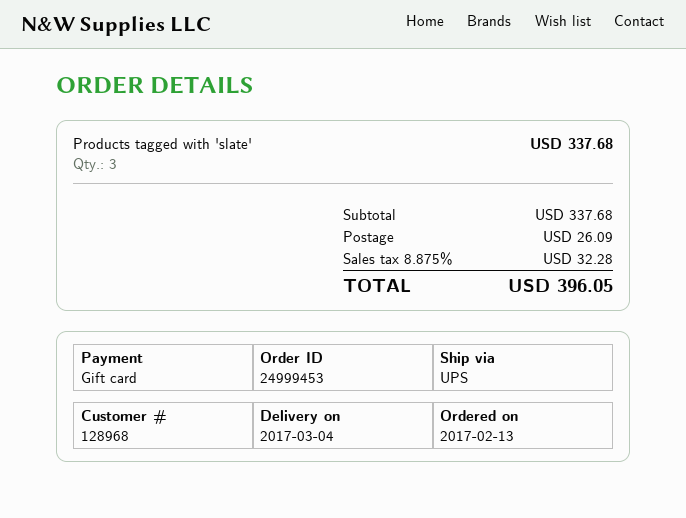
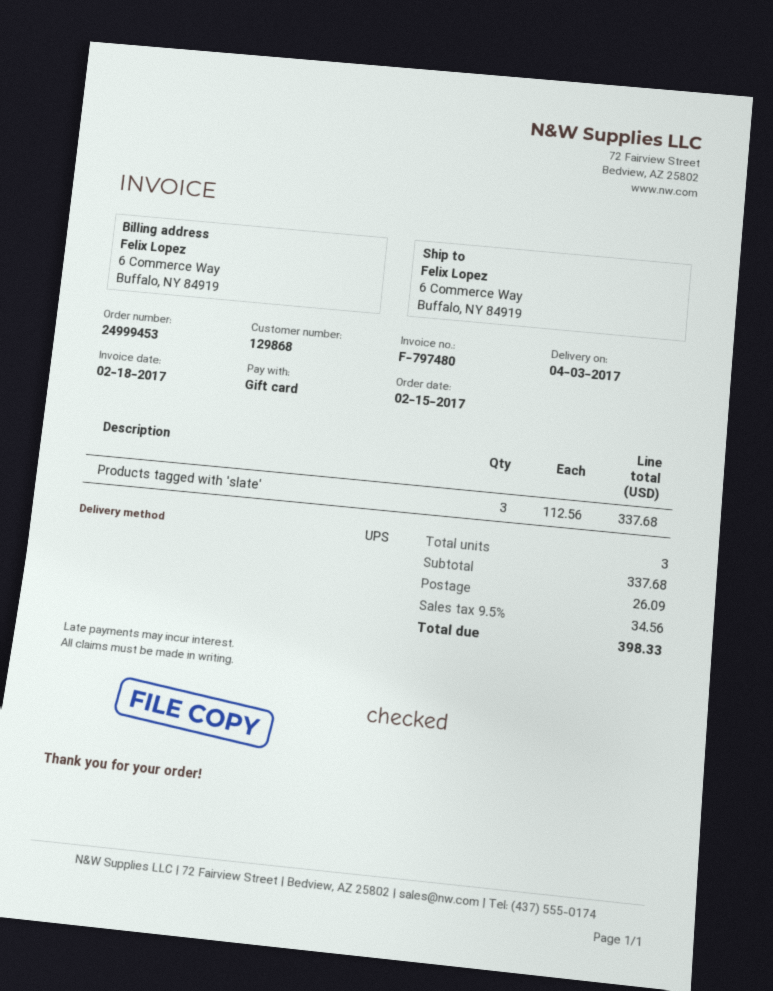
order date: 2017-02-13 -> 2017-02-15
delivery date: 2017-03-04 -> 2017-04-03
customer number: 128968 -> 129868
tax: 8.875% = 32.28 -> 9.5% = 34.56
total: 396.05 -> 398.33

